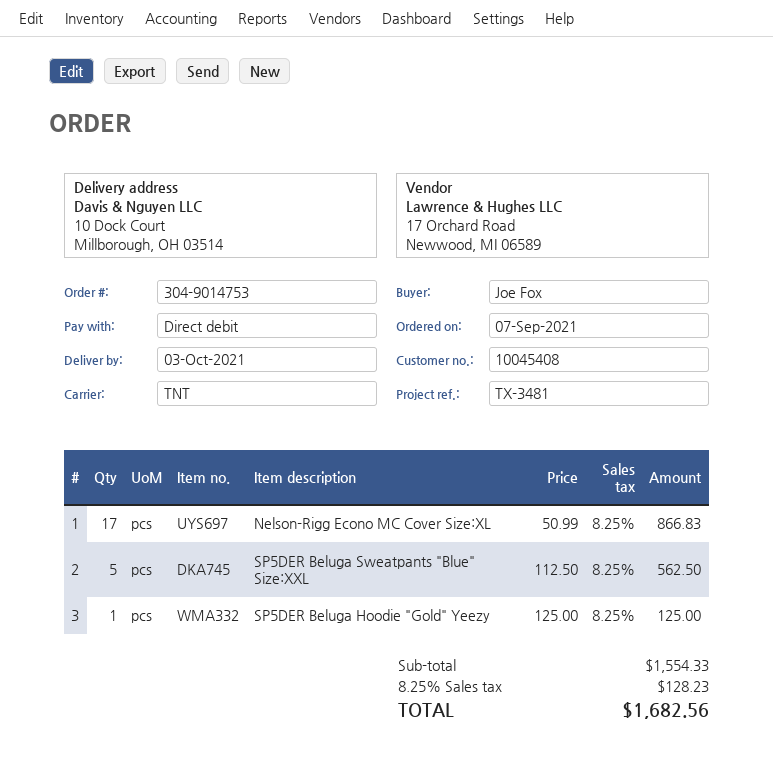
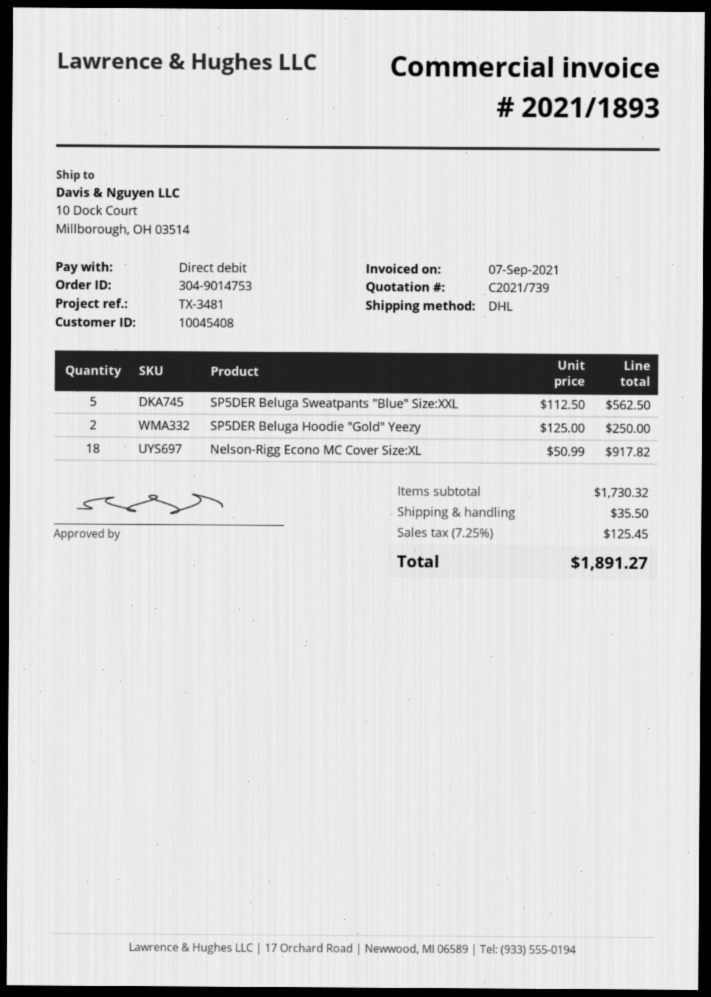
shipping method: TNT -> DHL
Nelson-Rigg Econo MC Cover Size:XL: 17 x 50.99 = 866.83 -> 18 x 50.99 = 917.82
SP5DER Beluga Hoodie "Gold" Yeezy: 1 x 125.00 = 125.00 -> 2 x 125.00 = 250.00
subtotal: 1554.33 -> 1730.32
shipping: none -> 35.50
tax: 8.25% = 128.23 -> 7.25% = 125.45
total: 1682.56 -> 1891.27

